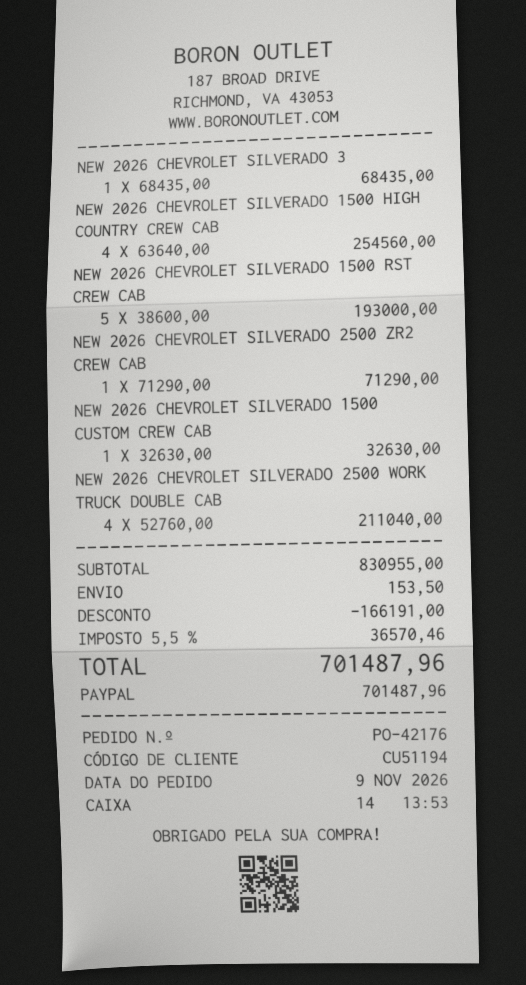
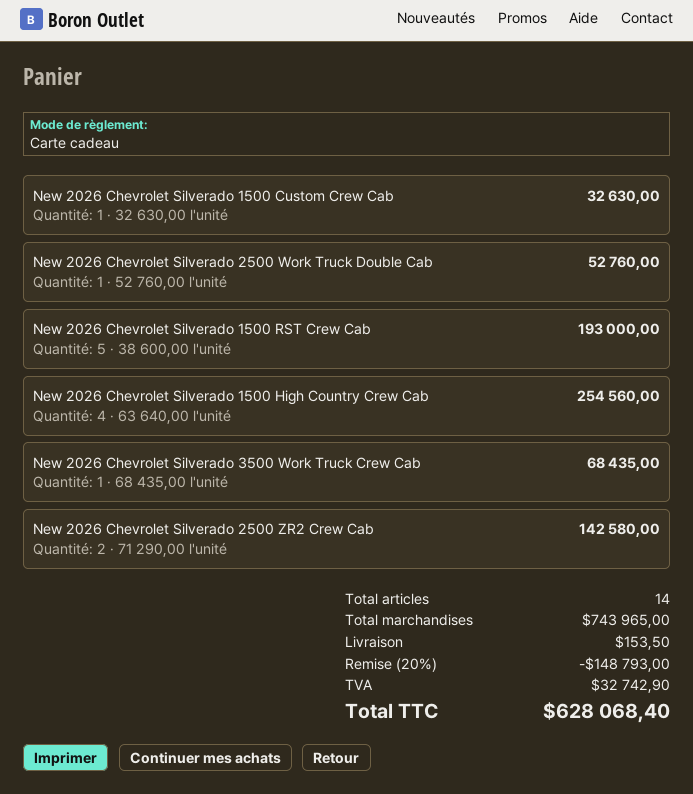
payment method: PayPal -> gift card
NEW 2026 CHEVROLET SILVERADO 2500 ZR2 CREW CAB: 1 x 71290.00 = 71290.00 -> 2 x 71290.00 = 142580.00
NEW 2026 CHEVROLET SILVERADO 2500 WORK TRUCK DOUBLE CAB: 4 x 52760.00 = 211040.00 -> 1 x 52760.00 = 52760.00
subtotal: 830955.00 -> 743965.00
discount: 166191.00 -> 148793.00
tax: 36570.46 -> 32742.90
total: 701487.96 -> 628068.40

